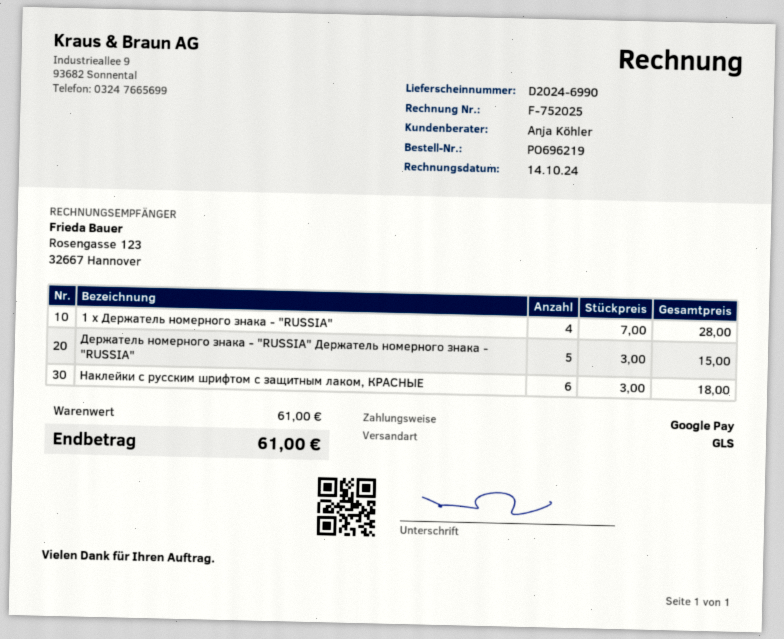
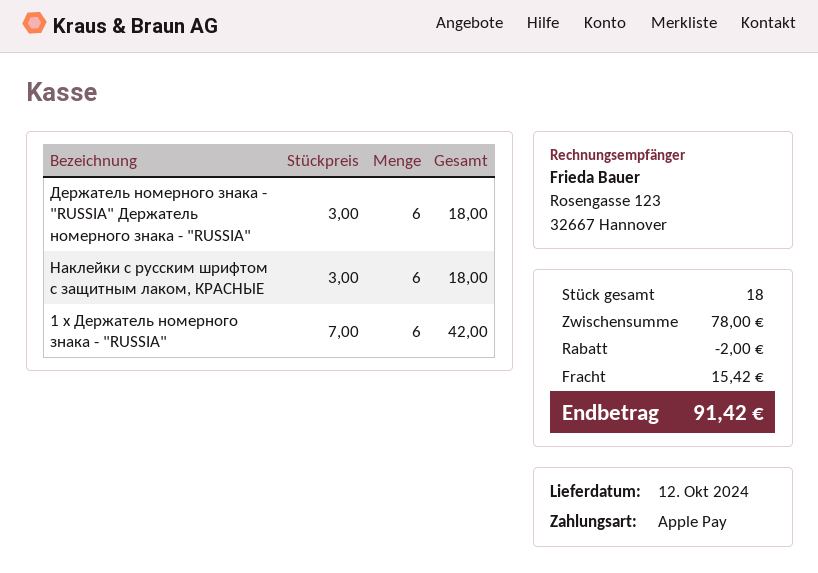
payment method: Google Pay -> Apple Pay
1 x Держатель номерного знака - "RUSSIA": 4 x 7.00 = 28.00 -> 6 x 7.00 = 42.00
Держатель номерного знака - "RUSSIA" Держатель номерного знака - "RUSSIA": 5 x 3.00 = 15.00 -> 6 x 3.00 = 18.00
subtotal: 61.00 -> 78.00
discount: none -> 2.00
shipping: none -> 15.42
total: 61.00 -> 91.42

